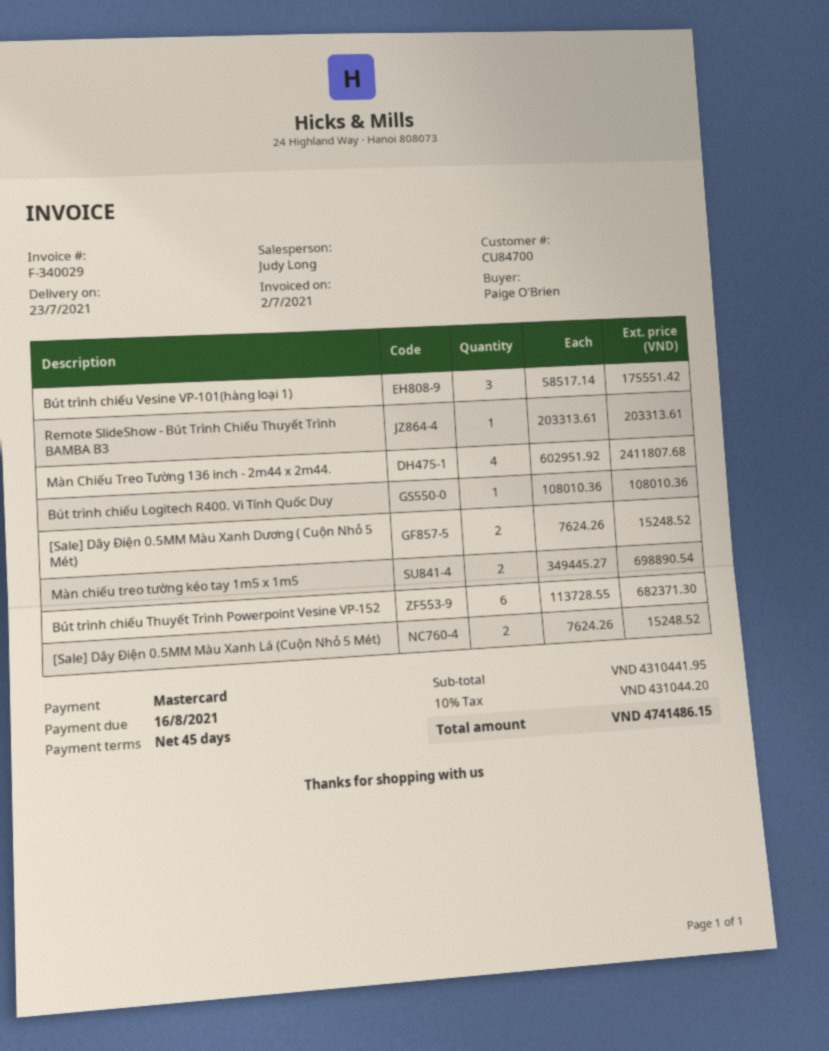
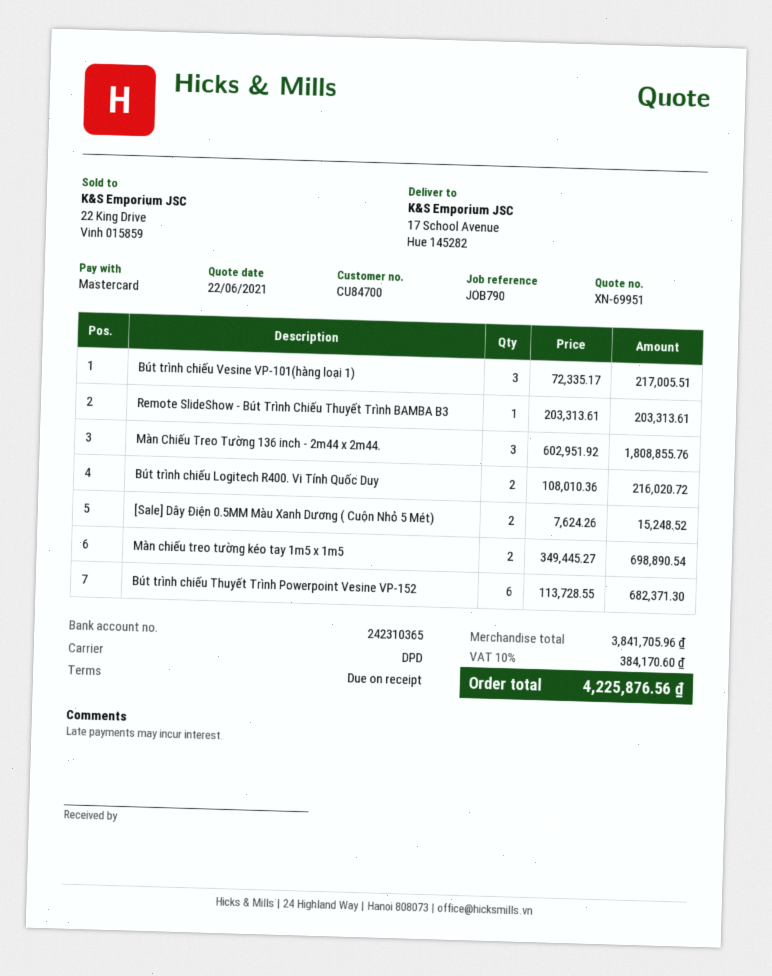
payment terms: 45 days -> on receipt
Bút trình chiếu Vesine VP-101(hàng loại 1): 3 x 58517.14 = 175551.42 -> 3 x 72335.17 = 217005.51
Màn Chiếu Treo Tường 136 inch - 2m44 x 2m44.: 4 x 602951.92 = 2411807.68 -> 3 x 602951.92 = 1808855.76
Bút trình chiếu Logitech R400. Vi Tính Quốc Duy: 1 x 108010.36 = 108010.36 -> 2 x 108010.36 = 216020.72
[Sale] Dây Điện 0.5MM Màu Xanh Lá (Cuộn Nhỏ 5 Mét): 2 x 7624.26 = 15248.52 -> none
subtotal: 4310441.95 -> 3841705.96
tax: 10% = 431044.20 -> 10% = 384170.60
total: 4741486.15 -> 4225876.56

